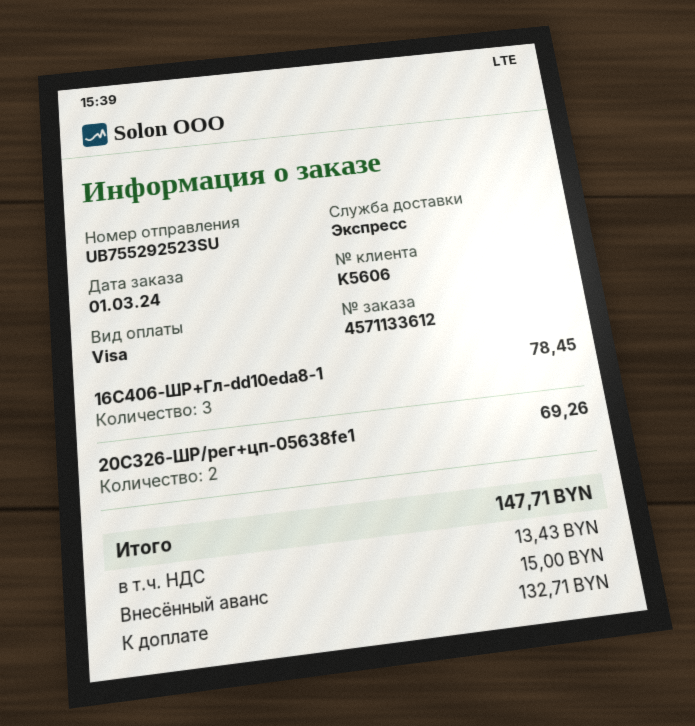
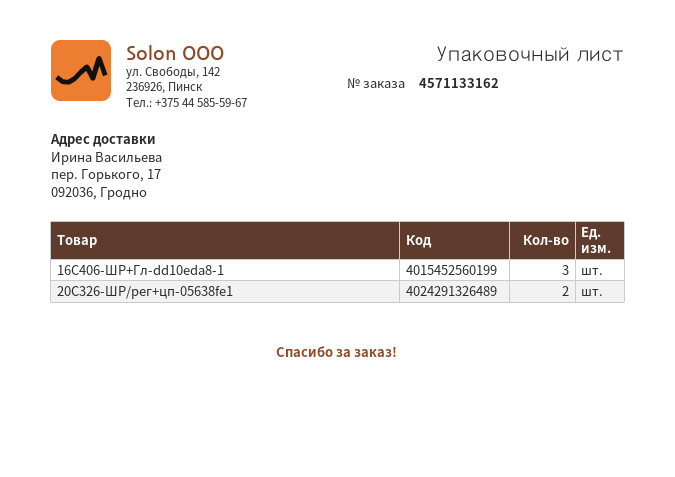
order number: 4571133612 -> 4571133162

